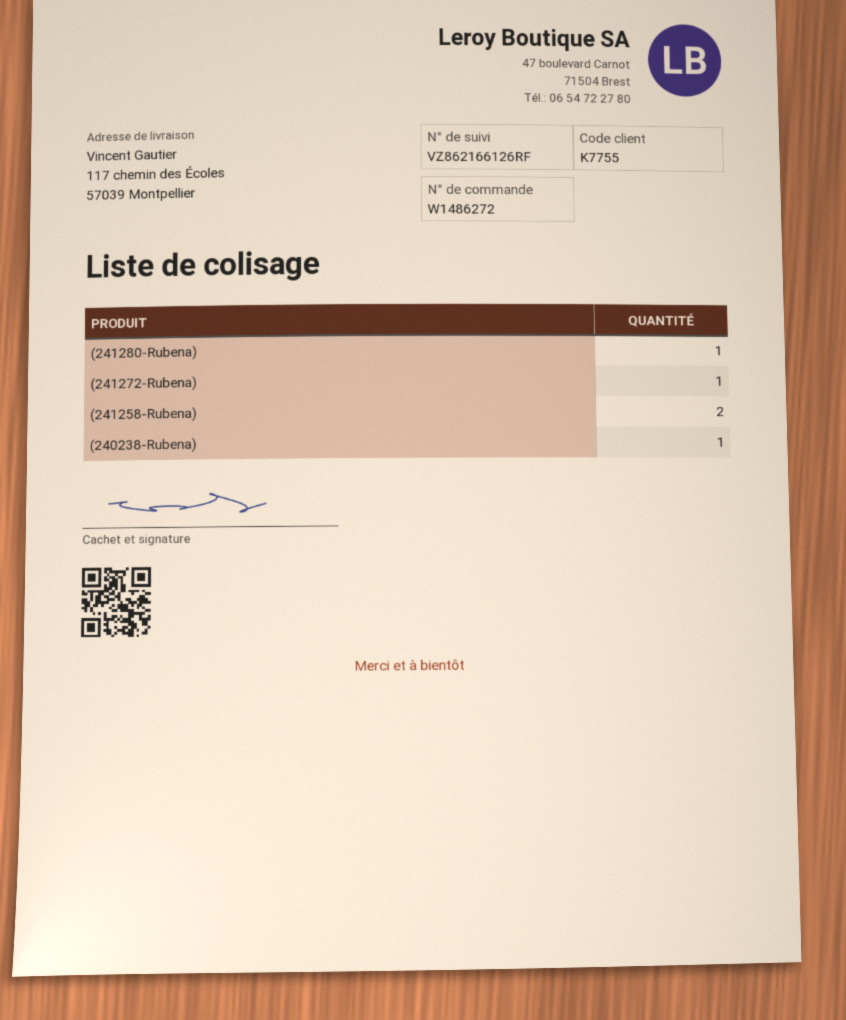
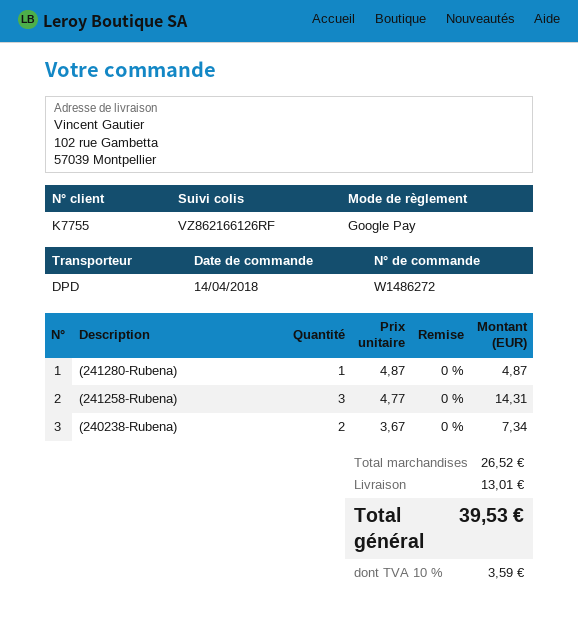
ship to: 117 chemin des Écoles, 57039 Montpellier -> 102 rue Gambetta, 57039 Montpellier
(241272-Rubena): 1 -> none
(241258-Rubena): 2 -> 3
(240238-Rubena): 1 -> 2

